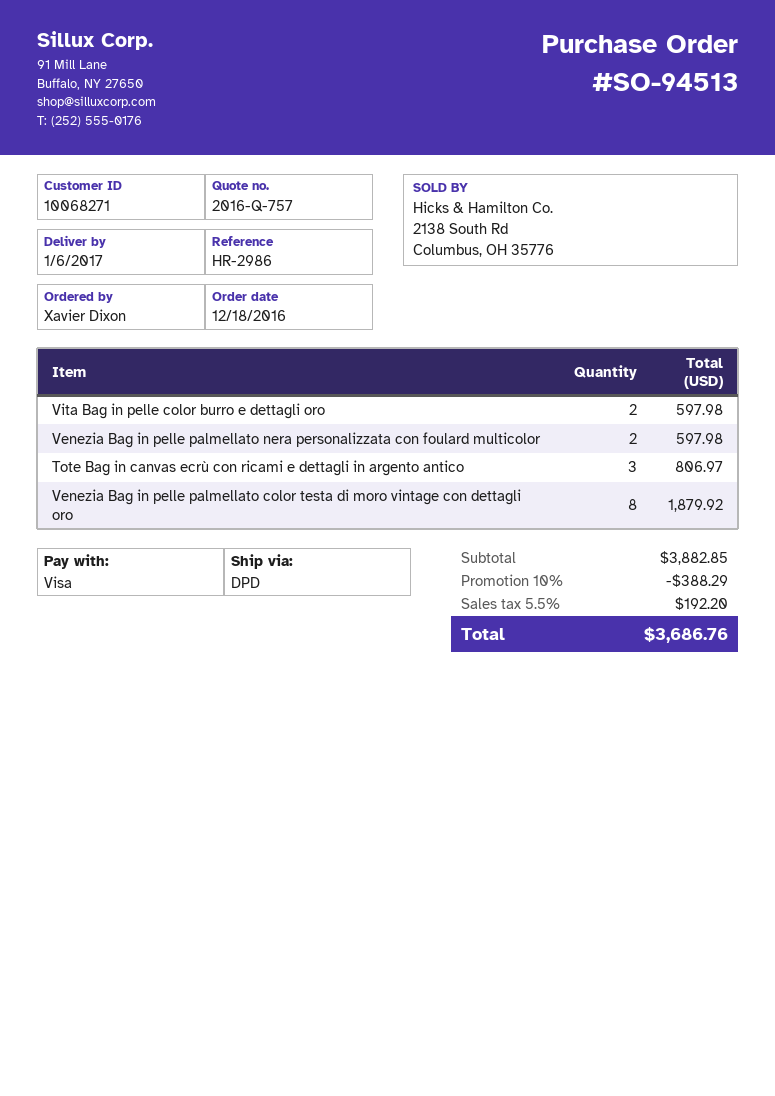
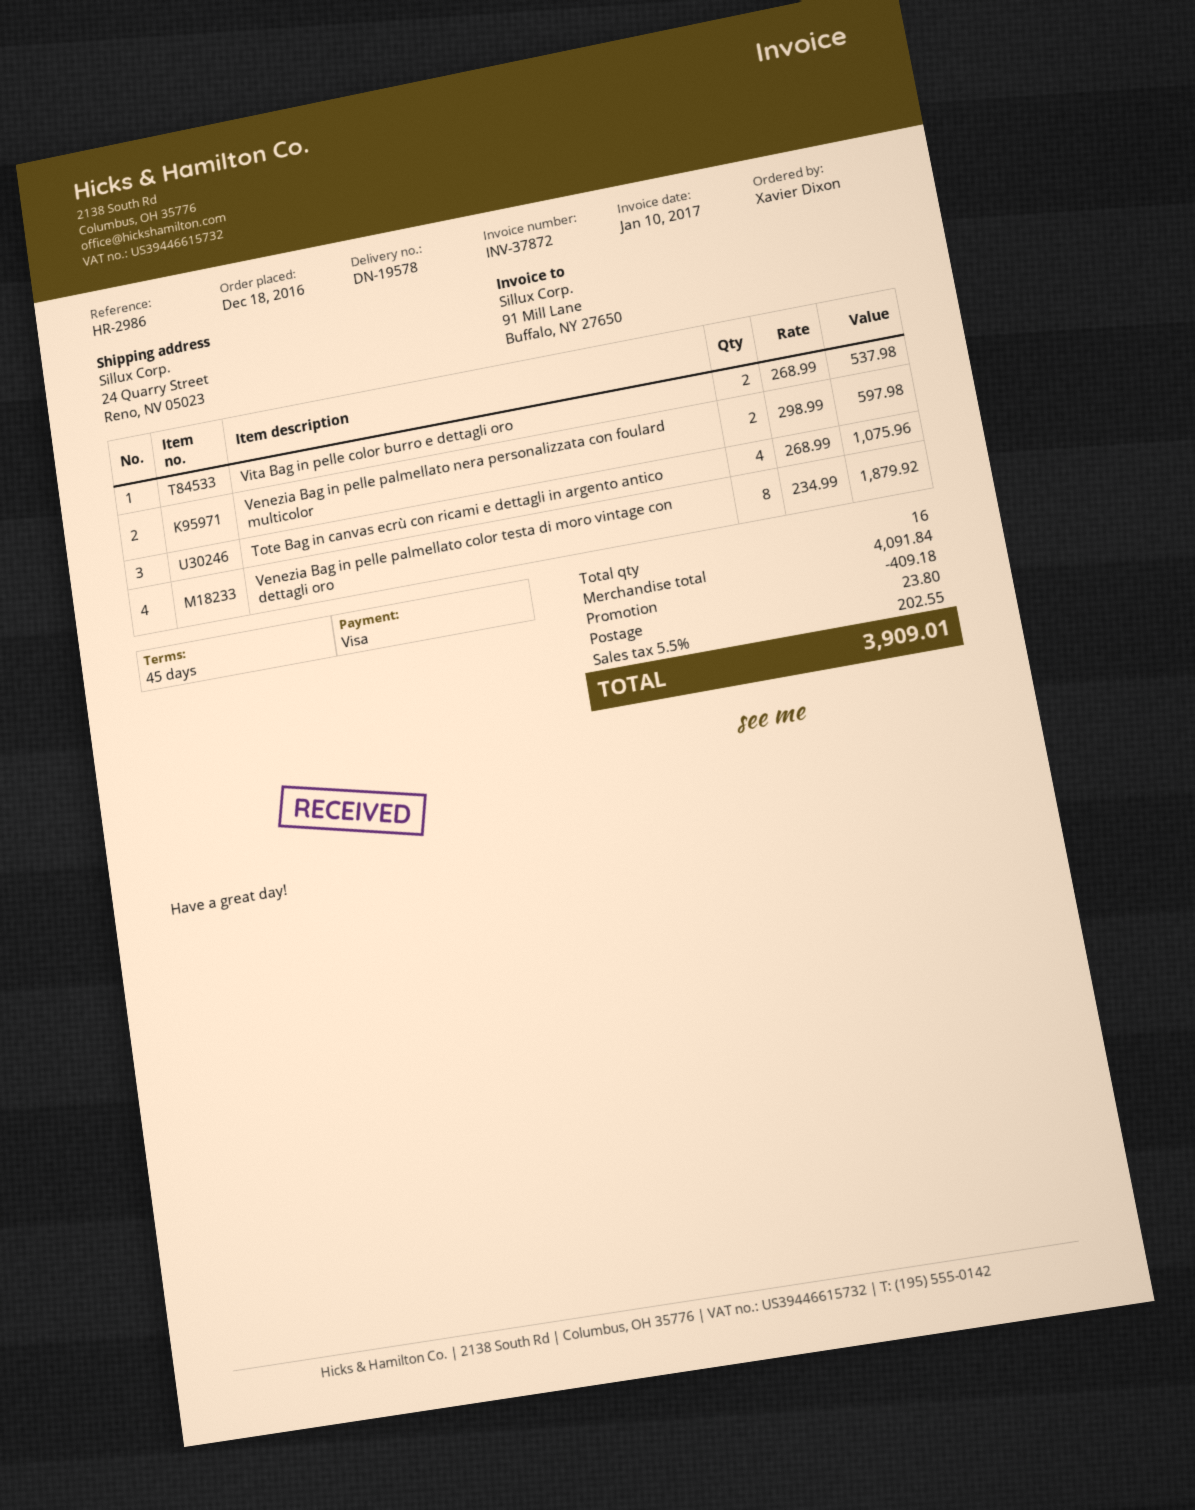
Vita Bag in pelle color burro e dettagli oro: 2 for 597.98 -> 2 for 537.98
Tote Bag in canvas ecrù con ricami e dettagli in argento antico: 3 for 806.97 -> 4 for 1075.96
subtotal: 3882.85 -> 4091.84
discount: 388.29 -> 409.18
shipping: none -> 23.80
tax: 5.5% = 192.20 -> 5.5% = 202.55
total: 3686.76 -> 3909.01

